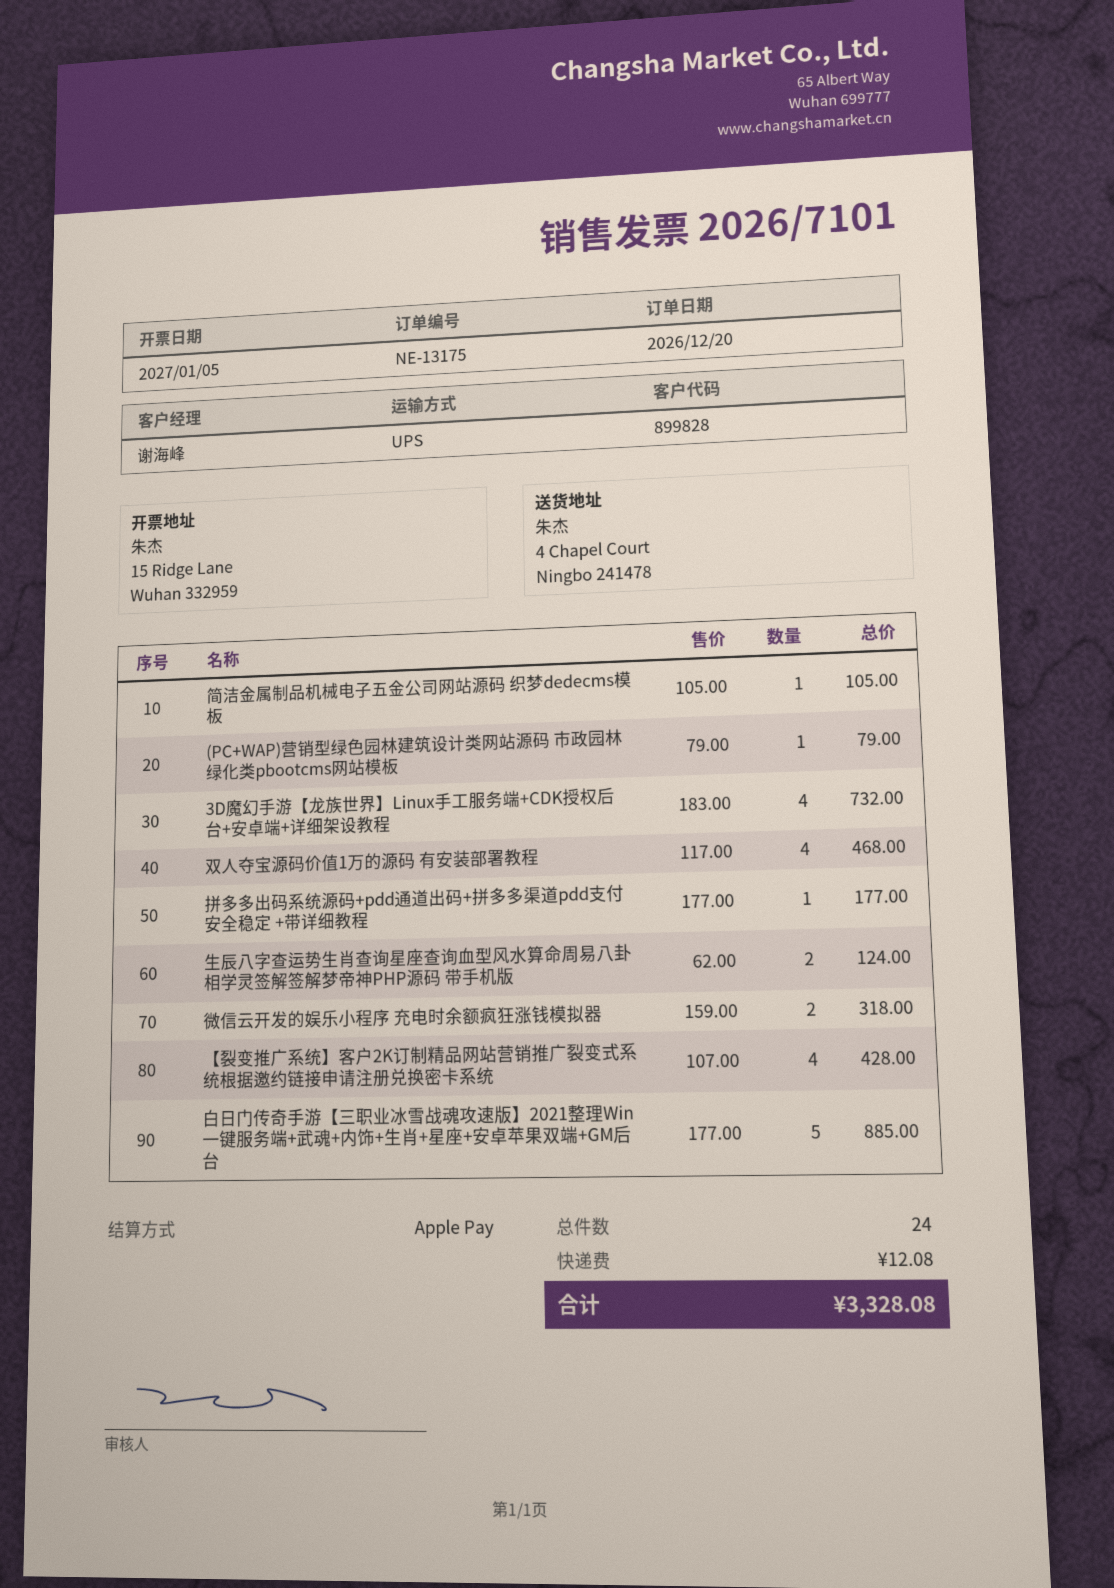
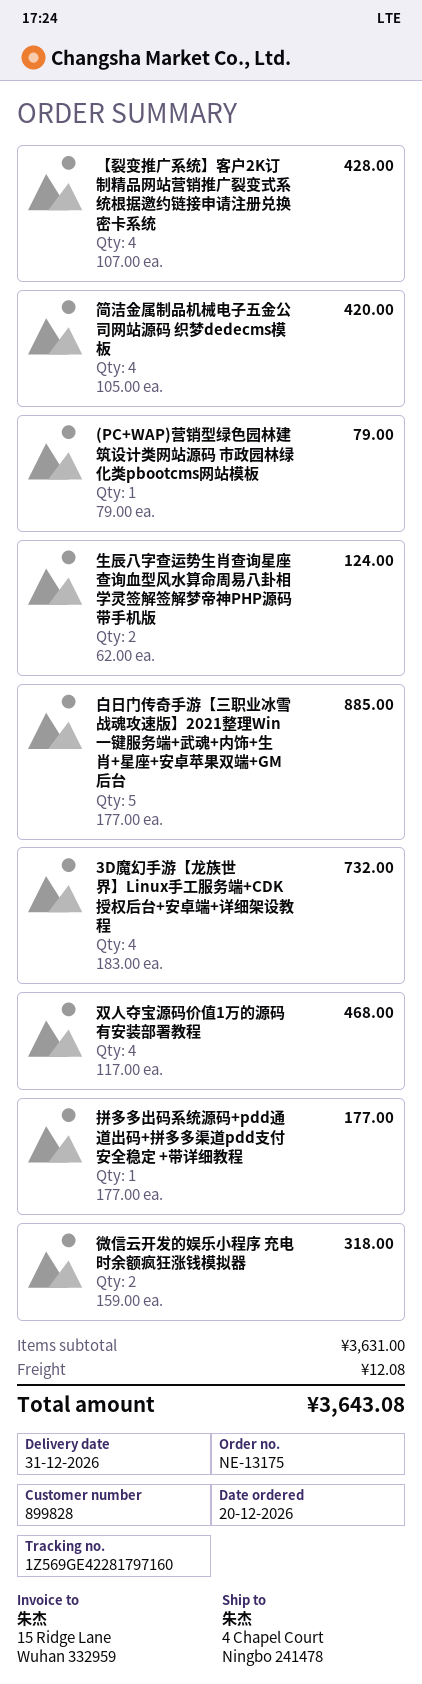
简洁金属制品机械电子五金公司网站源码 织梦dedecms模板: 1 x 105.00 = 105.00 -> 4 x 105.00 = 420.00
total: 3328.08 -> 3643.08

